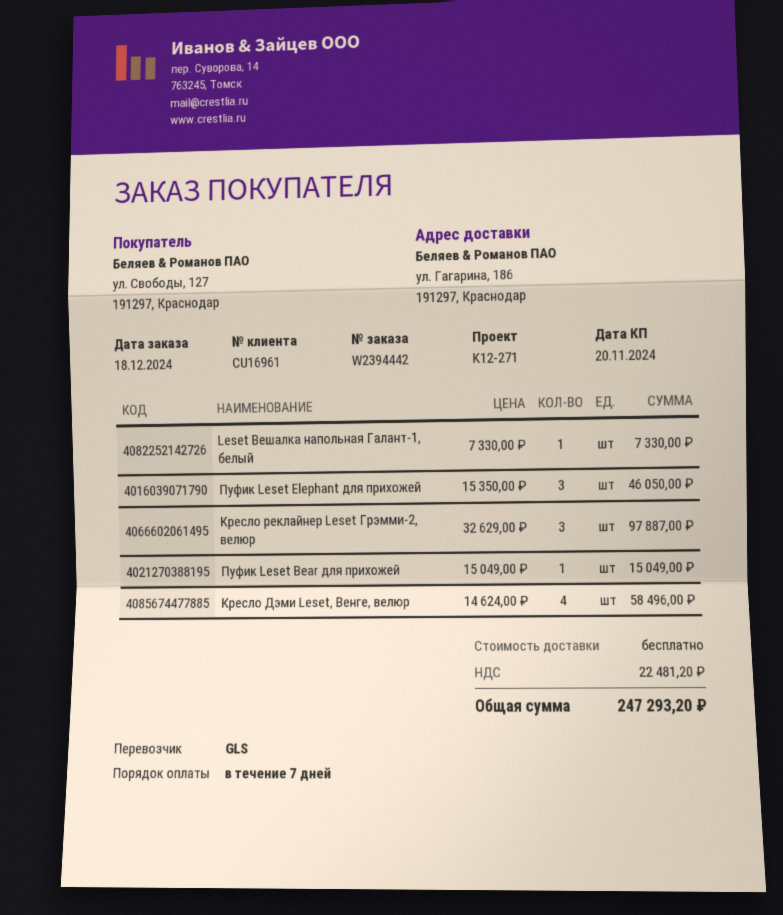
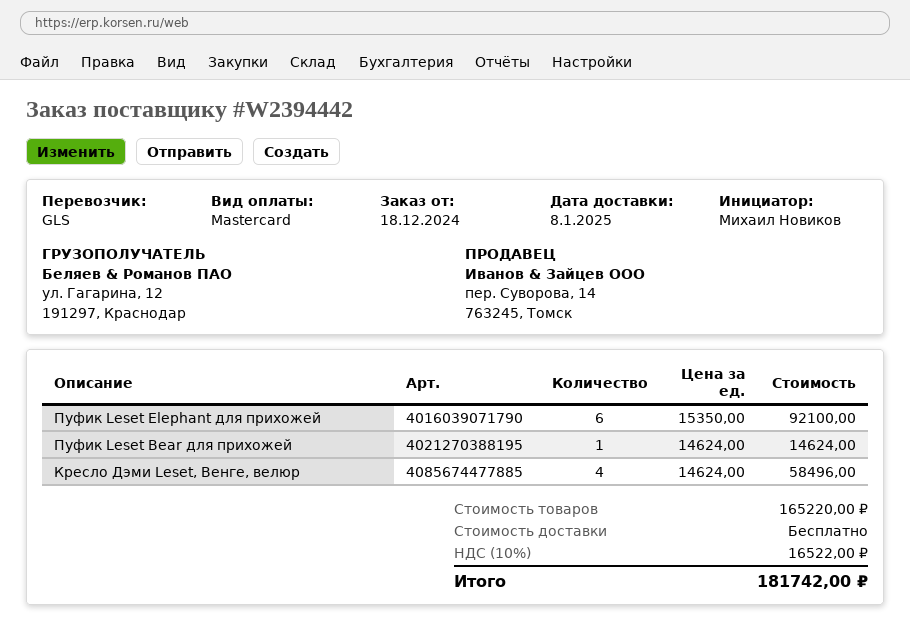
ship to: ул. Гагарина, 186, 191297, Краснодар -> ул. Гагарина, 12, 191297, Краснодар
Leset Вешалка напольная Галант-1, белый: 1 x 7330.00 = 7330.00 -> none
Пуфик Leset Elephant для прихожей: 3 x 15350.00 = 46050.00 -> 6 x 15350.00 = 92100.00
Кресло реклайнер Leset Грэмми-2, велюр: 3 x 32629.00 = 97887.00 -> none
Пуфик Leset Bear для прихожей: 1 x 15049.00 = 15049.00 -> 1 x 14624.00 = 14624.00
tax: 22481.20 -> 16522.00
total: 247293.20 -> 181742.00

